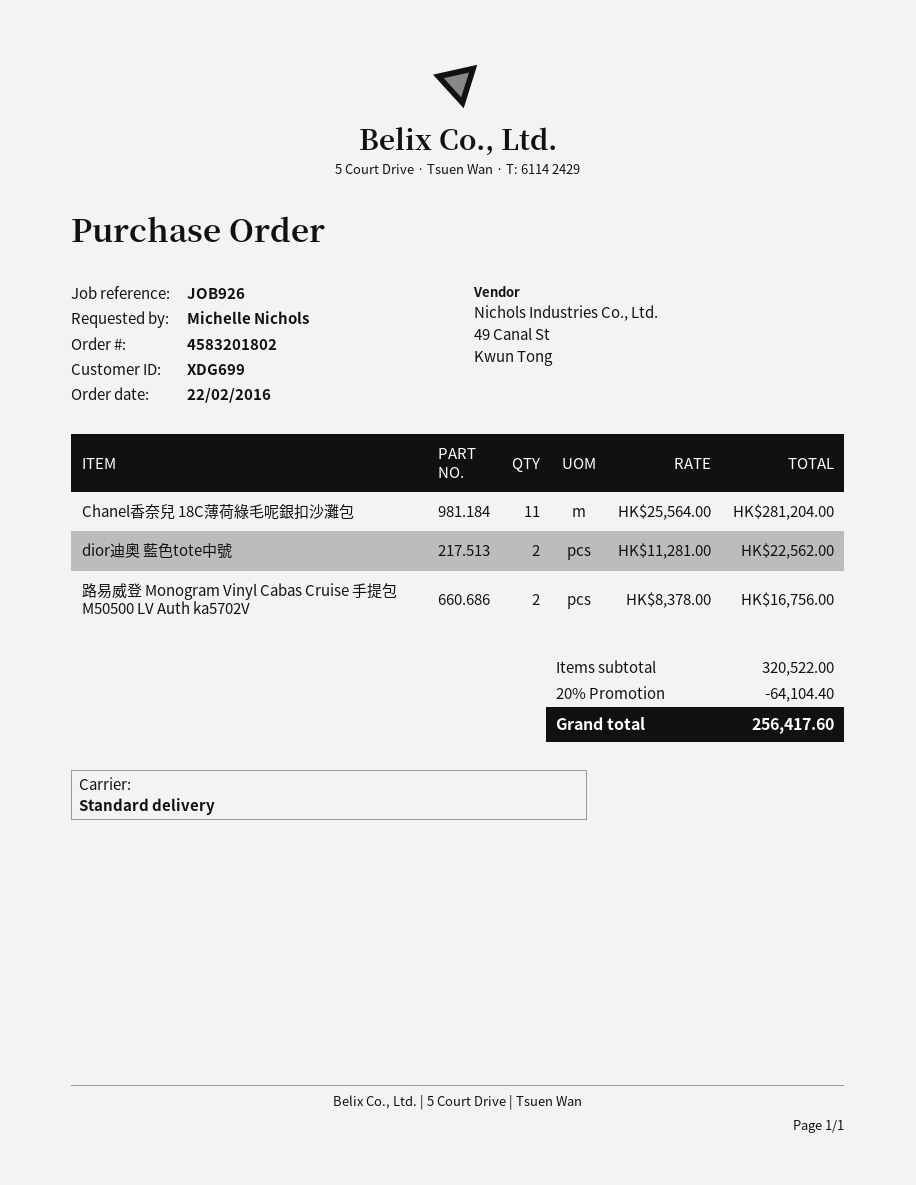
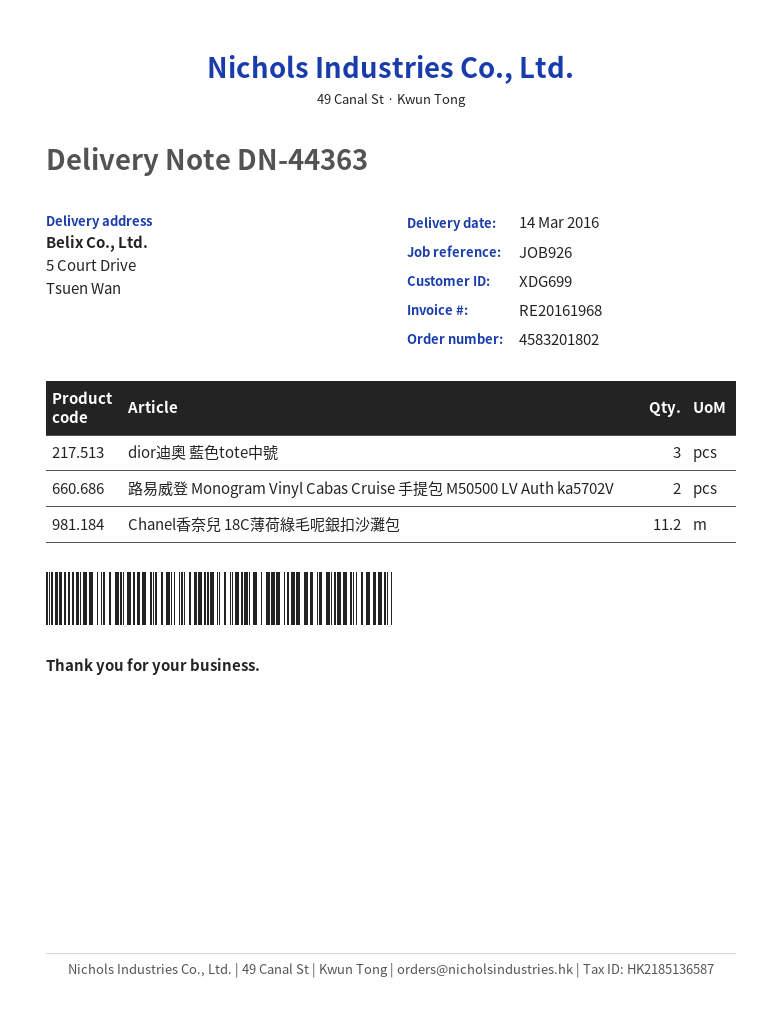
Chanel香奈兒 18C薄荷綠毛呢銀扣沙灘包: 11 -> 11.2
dior迪奧 藍色tote中號: 2 -> 3

